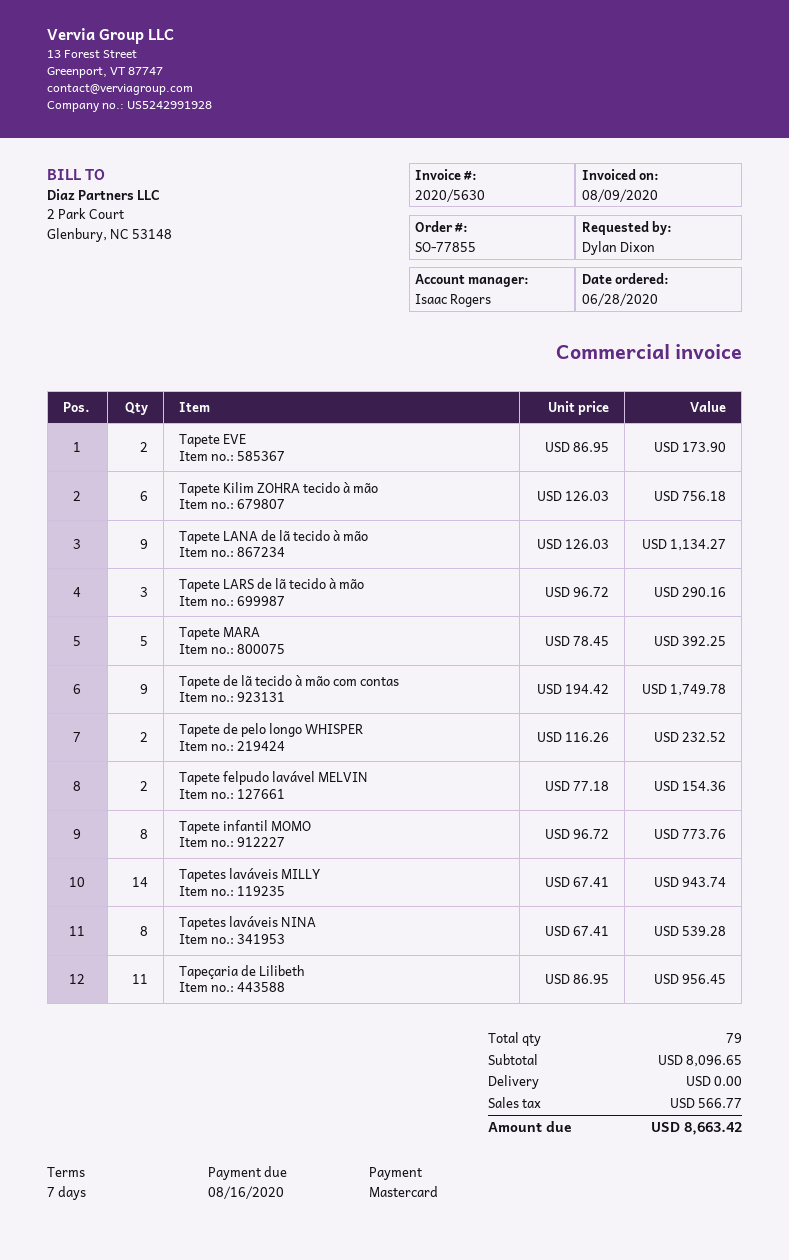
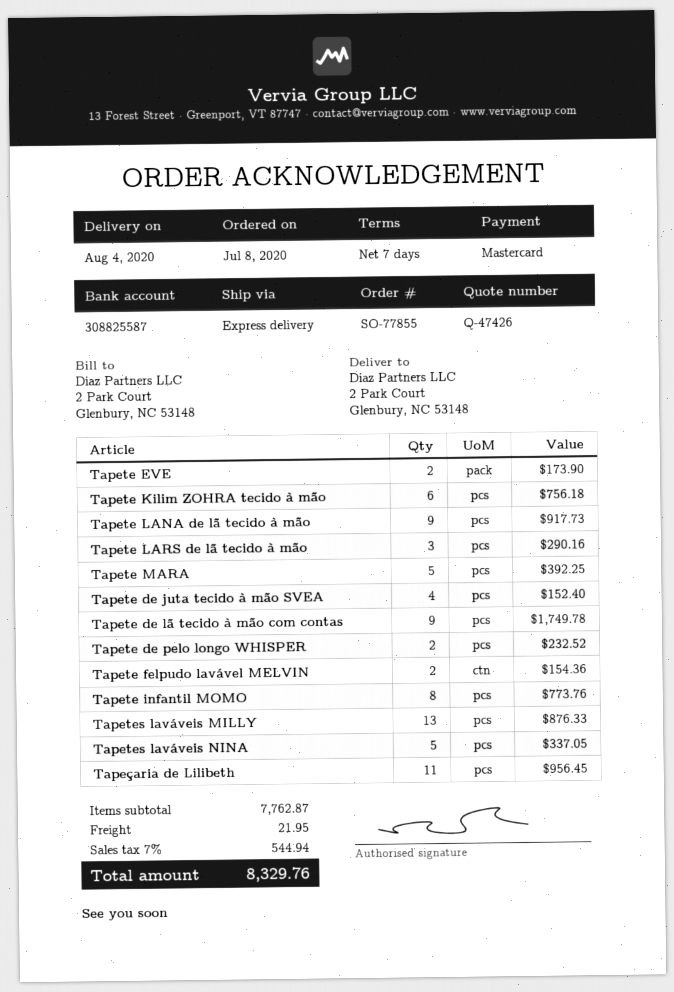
order date: 2020-06-28 -> 2020-07-08
Tapete LANA de lã tecido à mão: 9 for 1134.27 -> 9 for 917.73
Tapetes laváveis MILLY: 14 for 943.74 -> 13 for 876.33
Tapetes laváveis NINA: 8 for 539.28 -> 5 for 337.05
Tapete de juta tecido à mão SVEA: none -> 4 for 152.40
subtotal: 8096.65 -> 7762.87
shipping: 0.00 -> 21.95
tax: 566.77 -> 544.94
total: 8663.42 -> 8329.76

